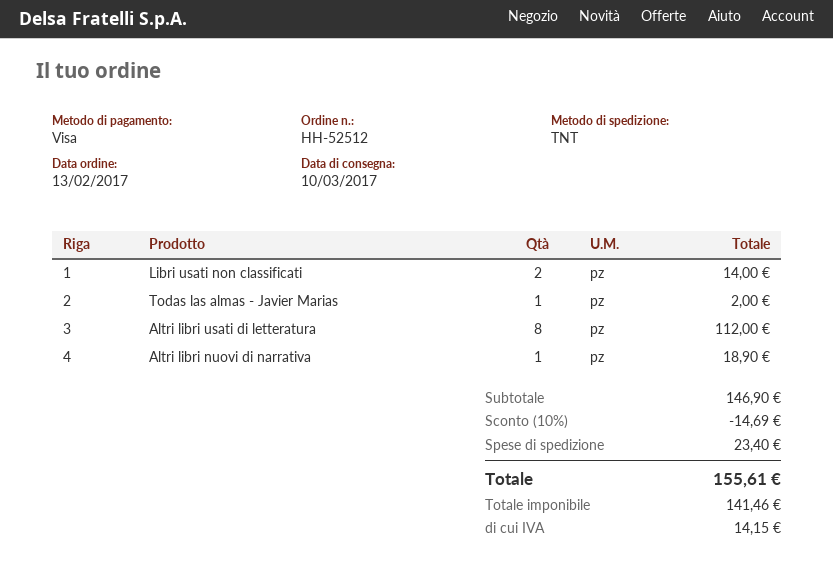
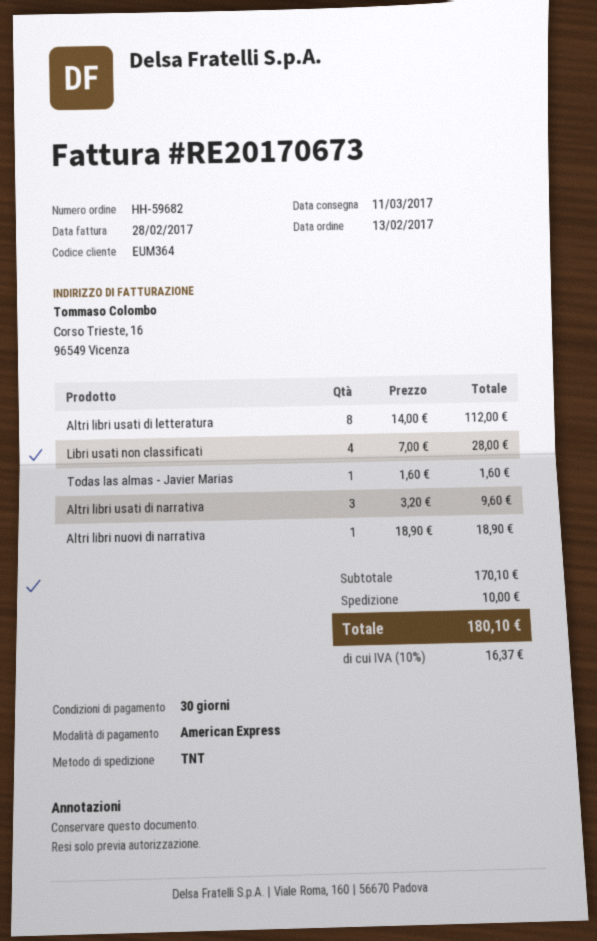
order number: HH-52512 -> HH-59682
delivery date: 2017-03-10 -> 2017-03-11
payment method: Visa -> American Express
Libri usati non classificati: 2 for 14.00 -> 4 for 28.00
Todas las almas - Javier Marias: 1 for 2.00 -> 1 for 1.60
Altri libri usati di narrativa: none -> 3 for 9.60
subtotal: 146.90 -> 170.10
discount: 10% = 14.69 -> none
shipping: 23.40 -> 10.00
tax: 14.15 -> 16.37
total: 155.61 -> 180.10

